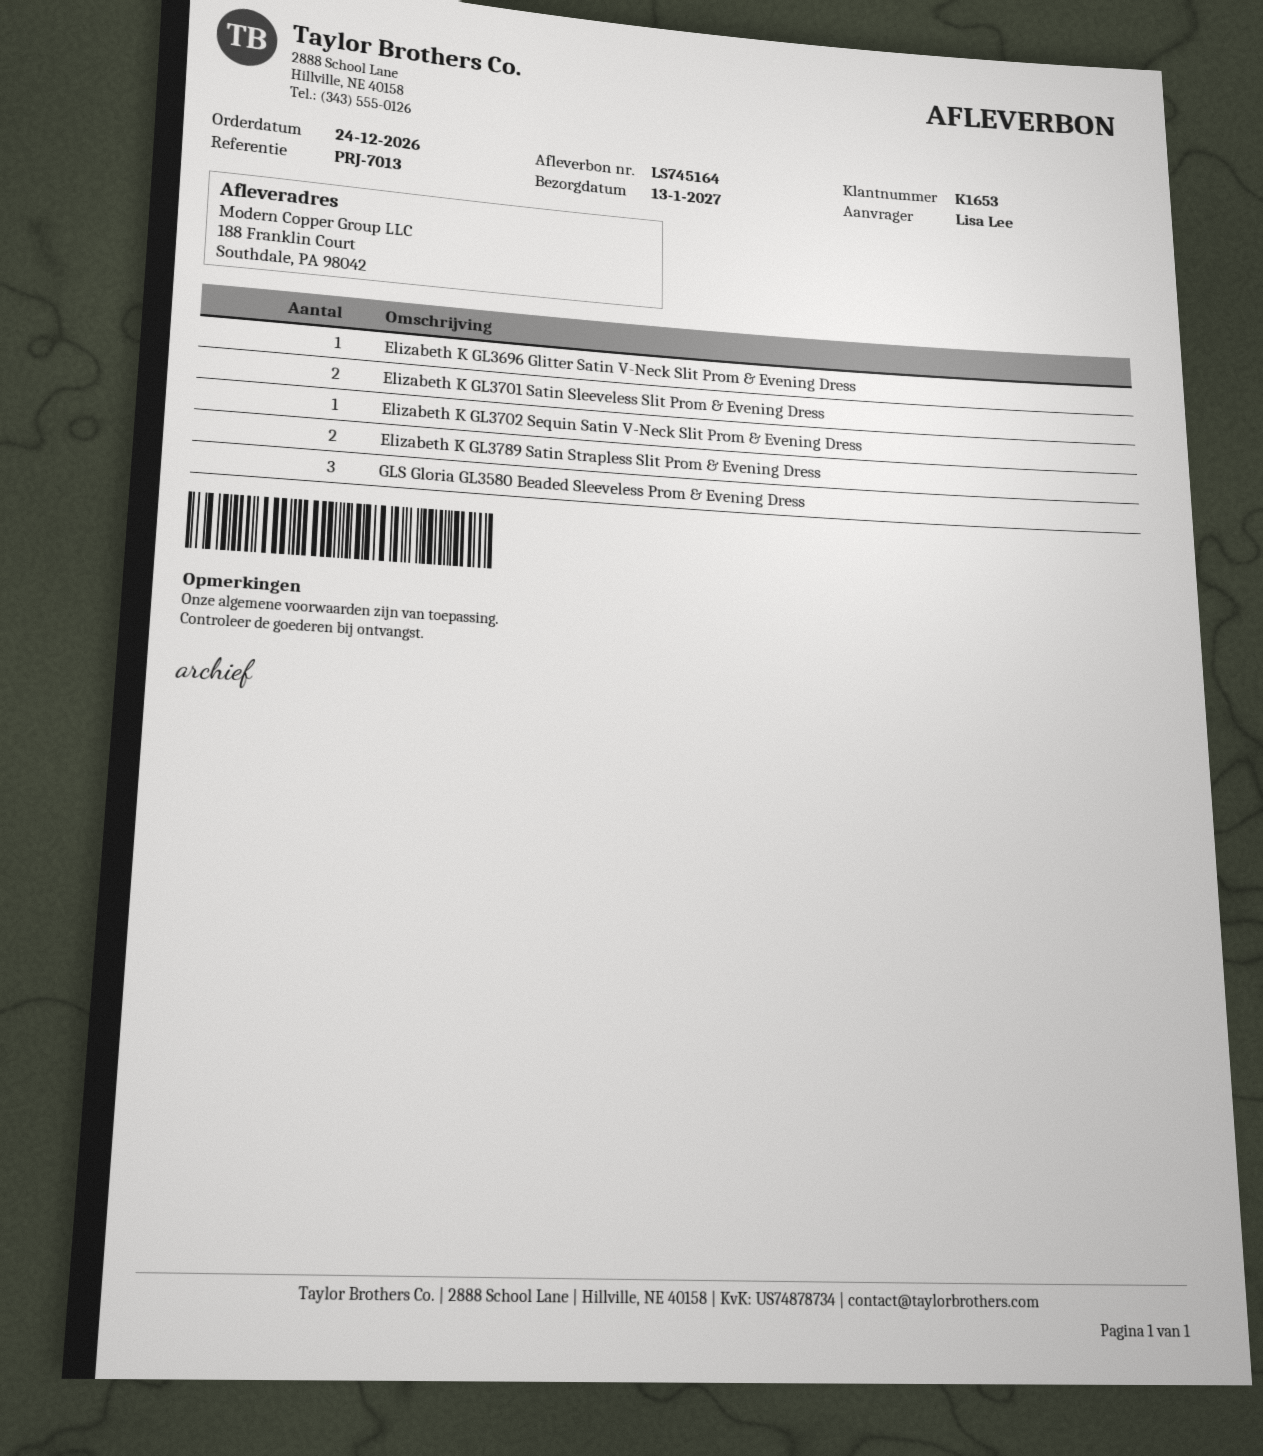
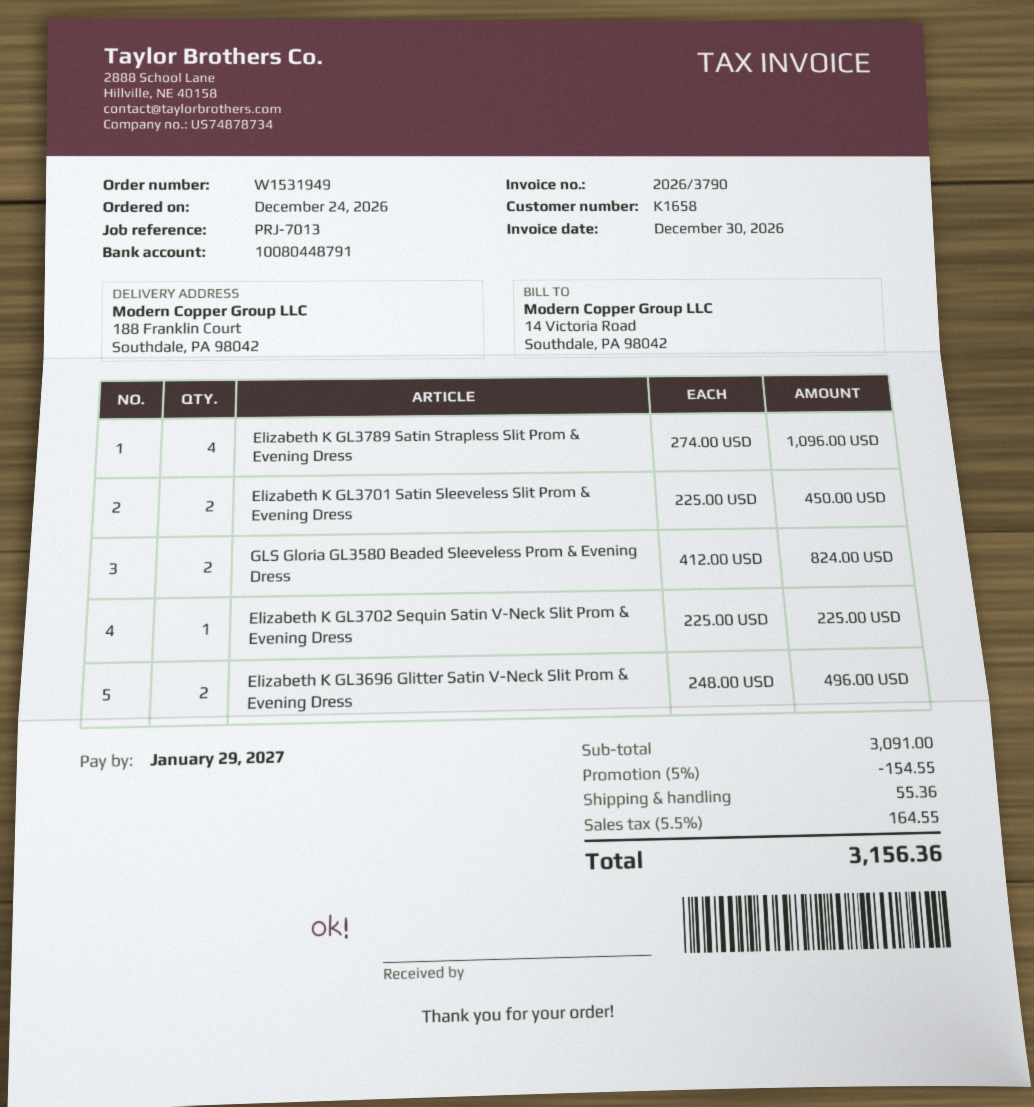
customer number: K1653 -> K1658
Elizabeth K GL3696 Glitter Satin V-Neck Slit Prom & Evening Dress: 1 -> 2
Elizabeth K GL3789 Satin Strapless Slit Prom & Evening Dress: 2 -> 4
GLS Gloria GL3580 Beaded Sleeveless Prom & Evening Dress: 3 -> 2

